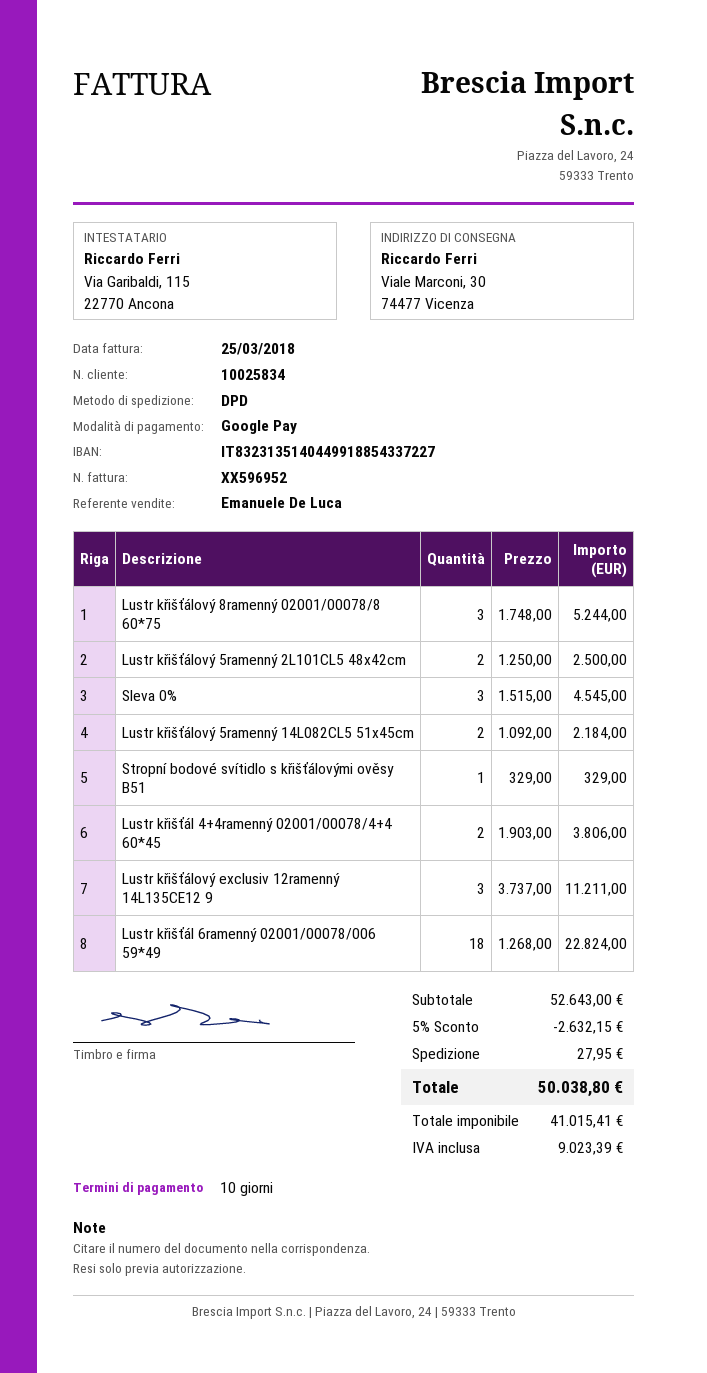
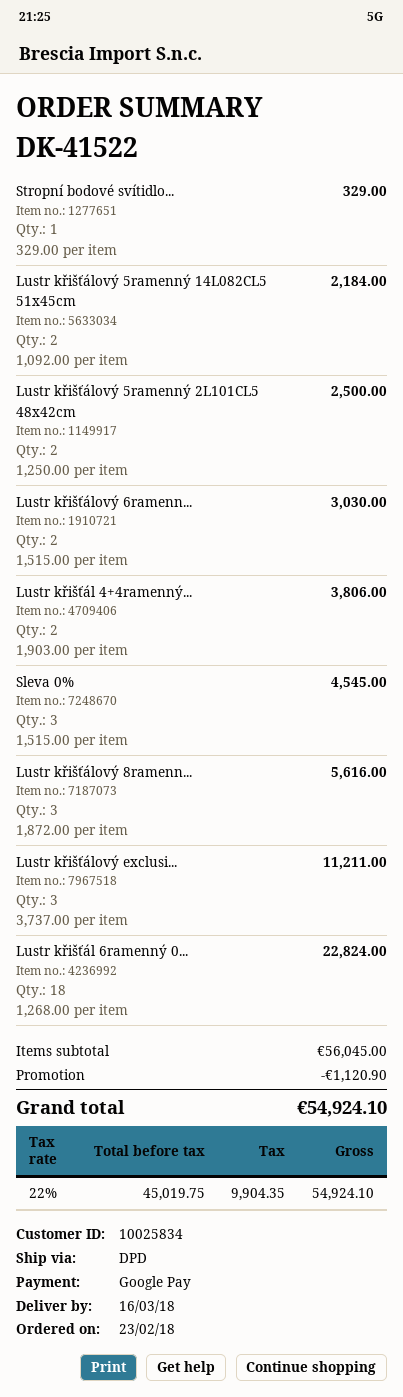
Lustr křišťálový 8ramenný 02001/00078/8 60*75: 3 x 1748.00 = 5244.00 -> 3 x 1872.00 = 5616.00
Lustr křišťálový 6ramenn...: none -> 2 x 1515.00 = 3030.00
subtotal: 52643.00 -> 56045.00
discount: 2632.15 -> 1120.90
shipping: 27.95 -> none
net: 41015.41 -> 45019.75
tax: 9023.39 -> 9904.35
total: 50038.80 -> 54924.10

